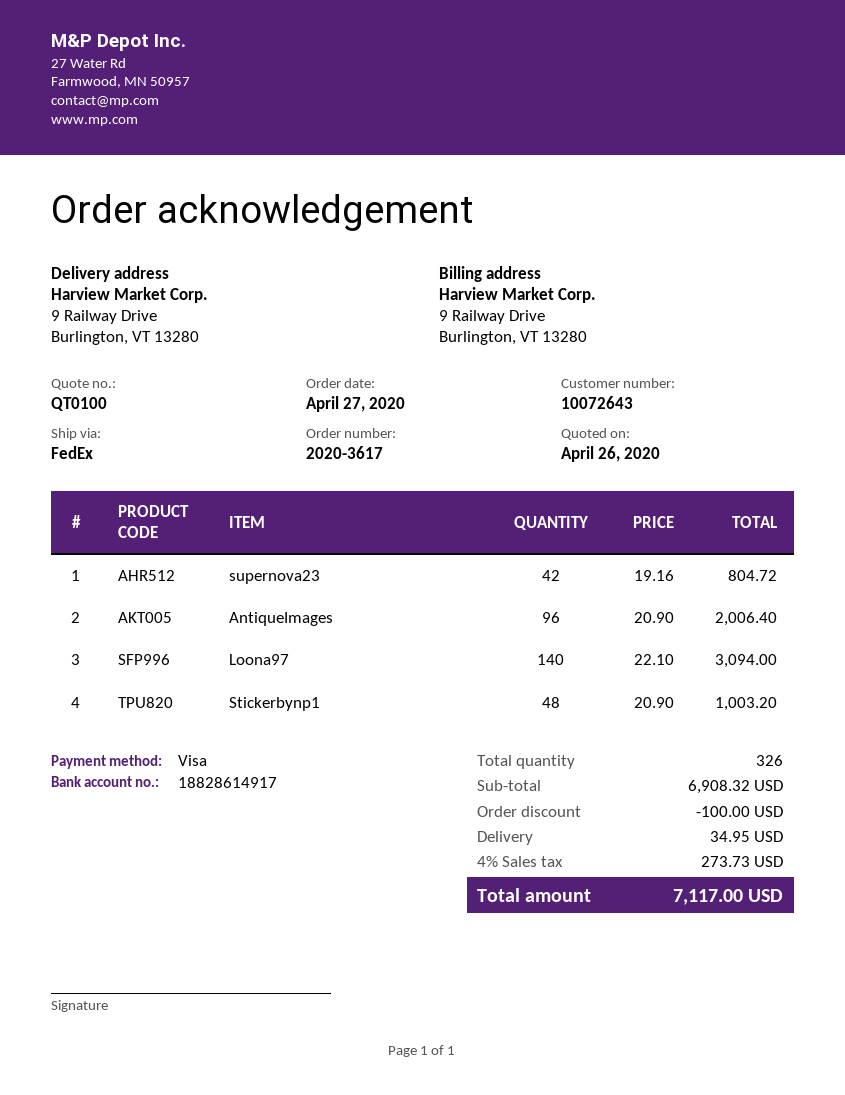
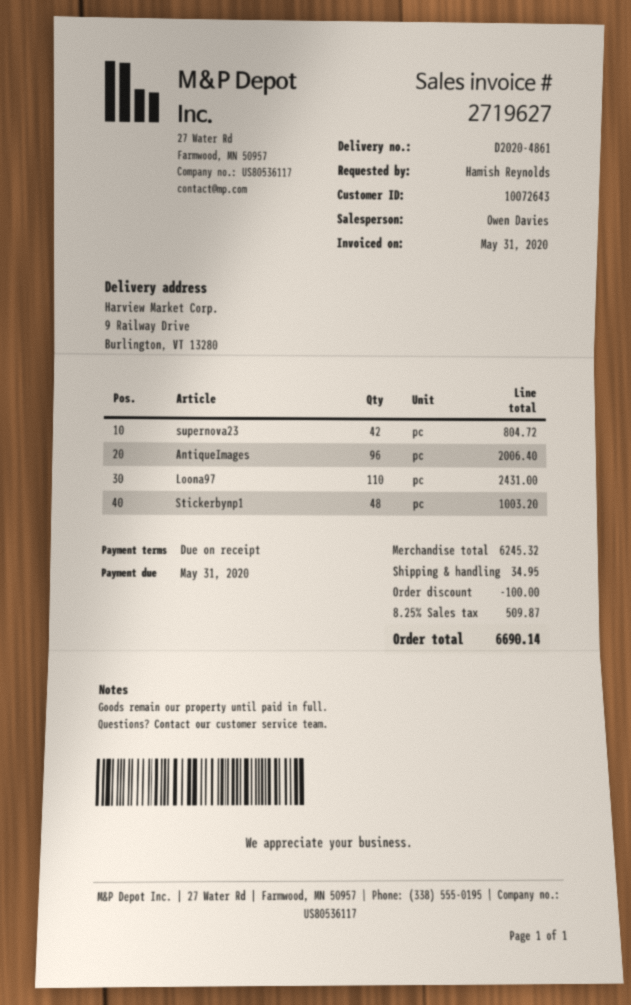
Loona97: 140 for 3094.00 -> 110 for 2431.00
subtotal: 6908.32 -> 6245.32
tax: 4% = 273.73 -> 8.25% = 509.87
total: 7117.00 -> 6690.14

